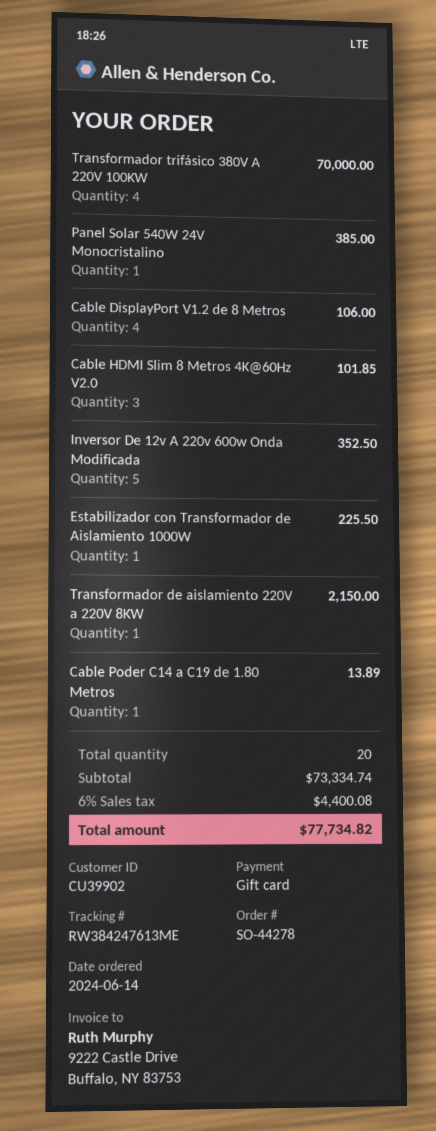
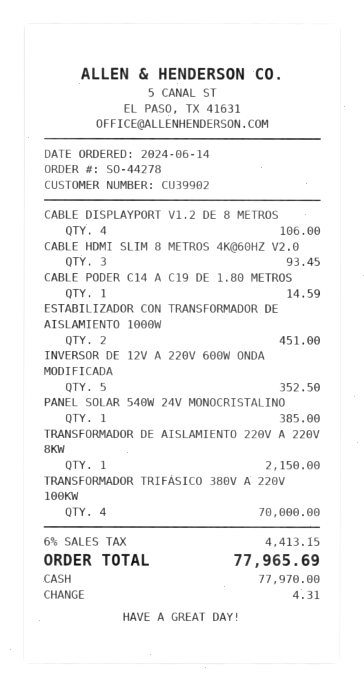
payment method: gift card -> cash
Cable HDMI Slim 8 Metros 4K@60Hz V2.0: 3 for 101.85 -> 3 for 93.45
Estabilizador con Transformador de Aislamiento 1000W: 1 for 225.50 -> 2 for 451.00
Cable Poder C14 a C19 de 1.80 Metros: 1 for 13.89 -> 1 for 14.59
tax: 6% = 4400.08 -> 6% = 4413.15
total: 77734.82 -> 77965.69

